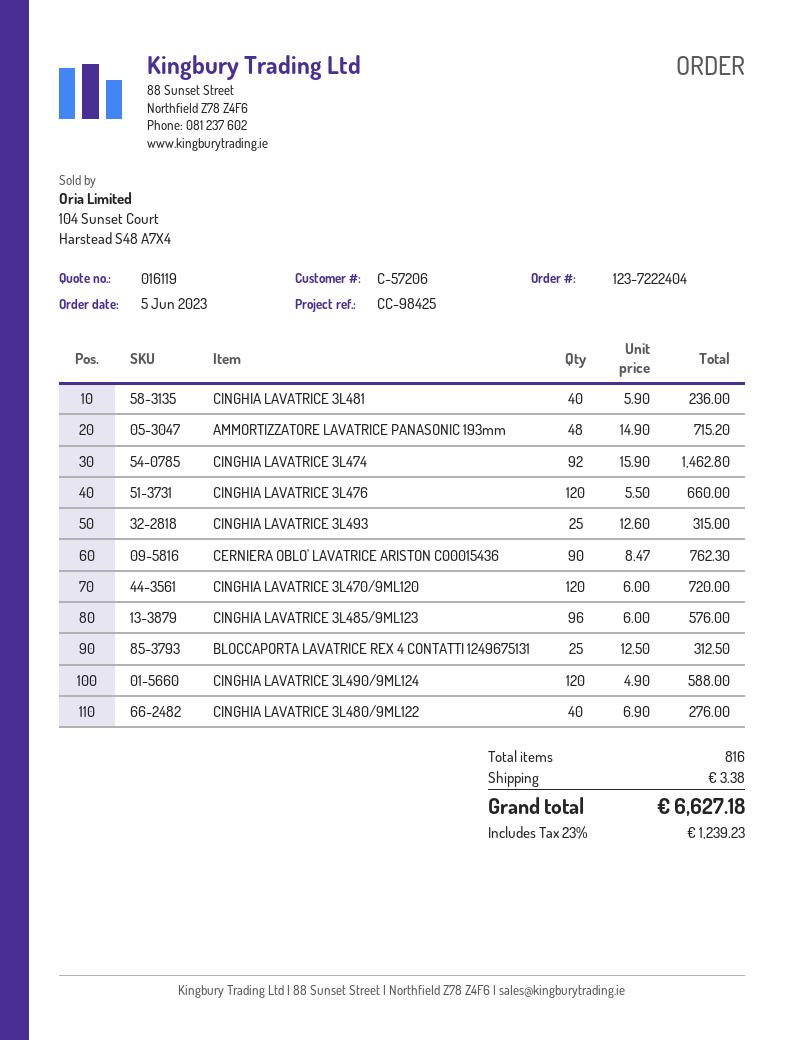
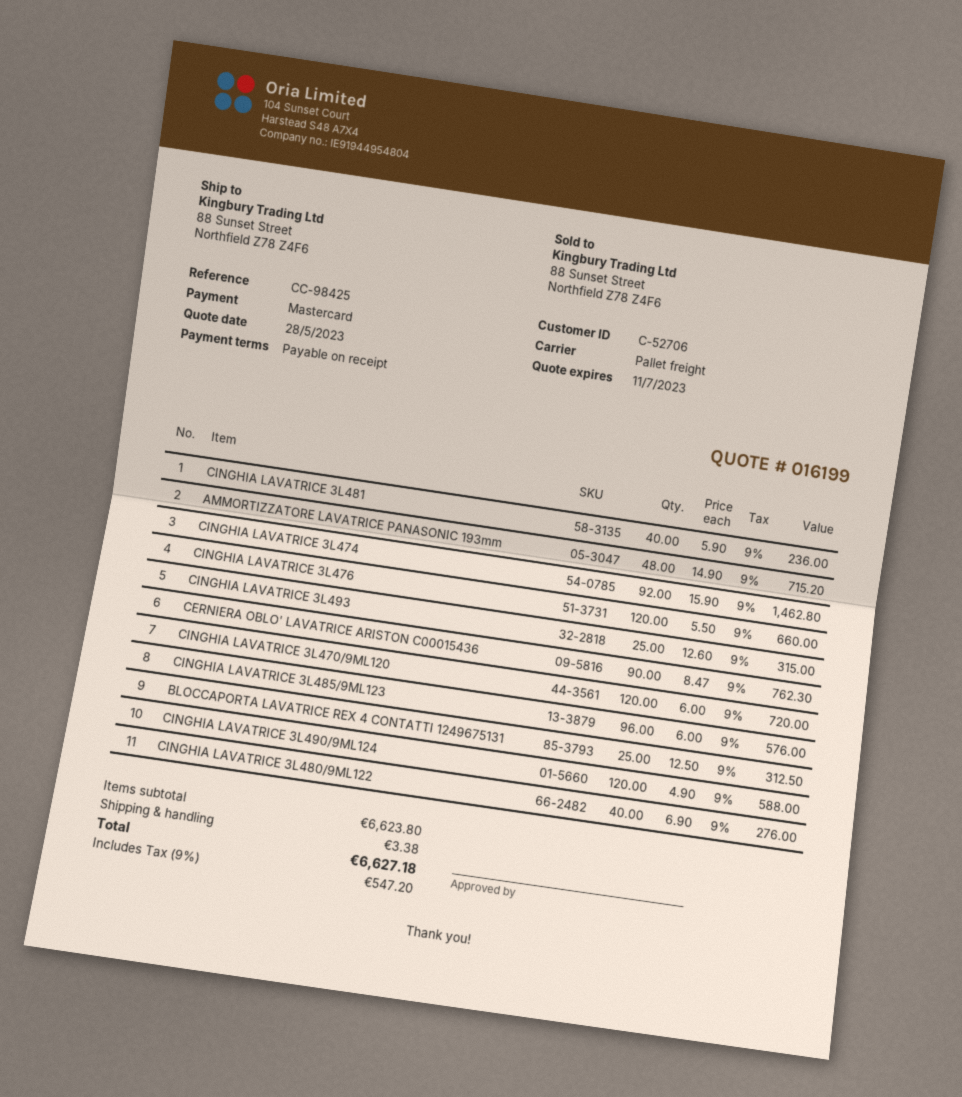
quote number: 016119 -> 016199
customer number: C-57206 -> C-52706
tax: 23% = 1239.23 -> 9% = 547.20

